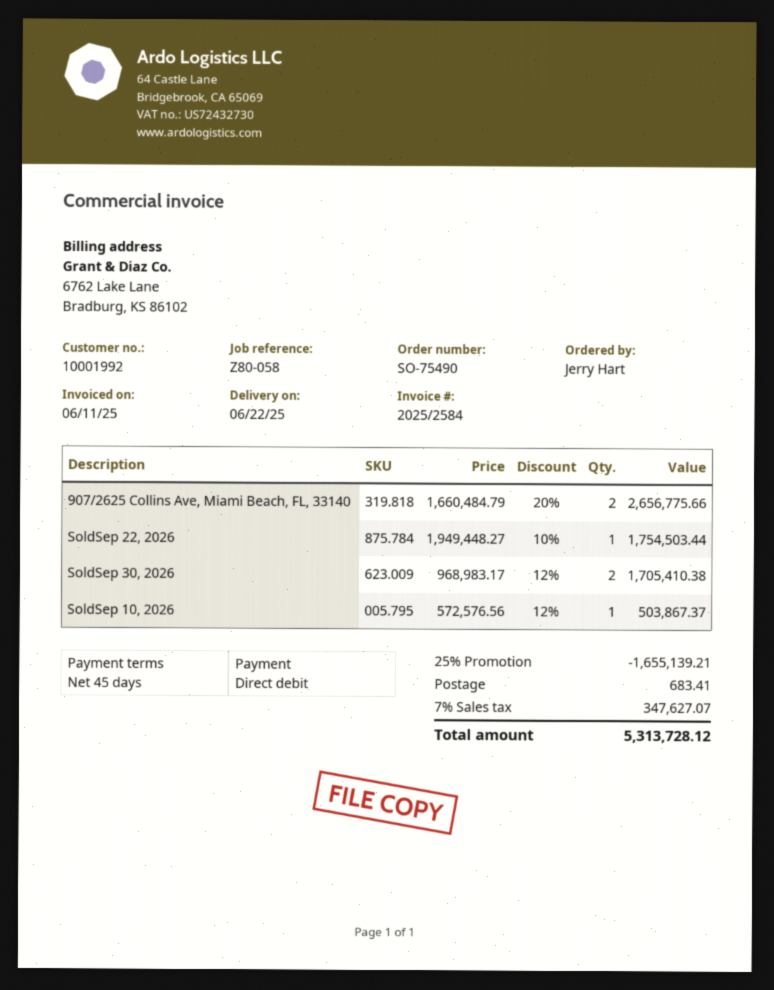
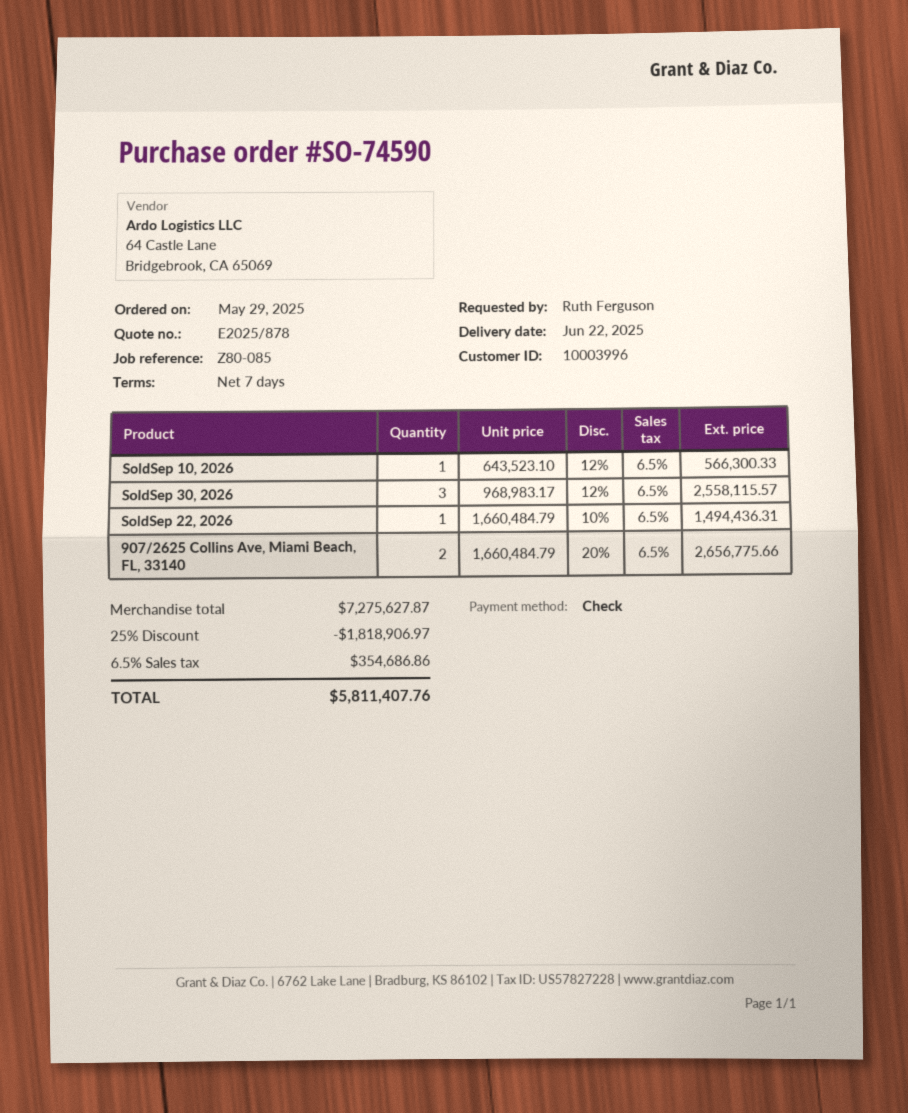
order number: SO-75490 -> SO-74590
payment terms: 45 days -> 7 days
customer number: 10001992 -> 10003996
reference: Z80-058 -> Z80-085
ordered by: Jerry Hart -> Ruth Ferguson
payment method: direct debit -> cheque
SoldSep 22, 2026: 1 x 1949448.27 - 10% = 1754503.44 -> 1 x 1660484.79 - 10% = 1494436.31
SoldSep 30, 2026: 2 x 968983.17 - 12% = 1705410.38 -> 3 x 968983.17 - 12% = 2558115.57
SoldSep 10, 2026: 1 x 572576.56 - 12% = 503867.37 -> 1 x 643523.10 - 12% = 566300.33
discount: 25% = 1655139.21 -> 25% = 1818906.97
shipping: 683.41 -> none
tax: 7% = 347627.07 -> 6.5% = 354686.86
total: 5313728.12 -> 5811407.76

